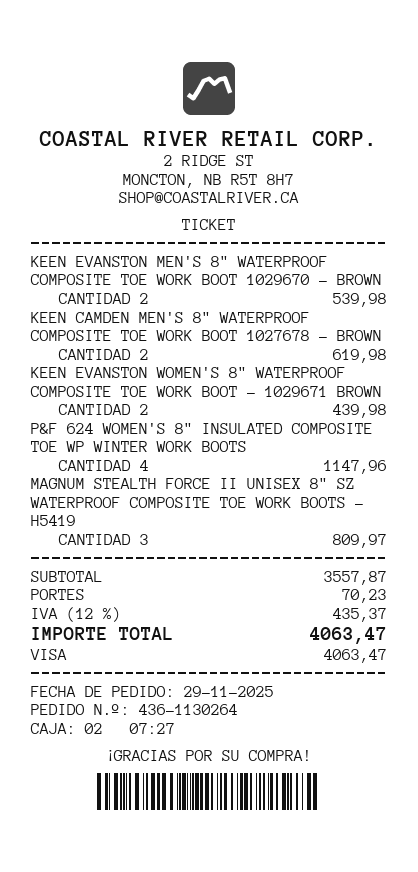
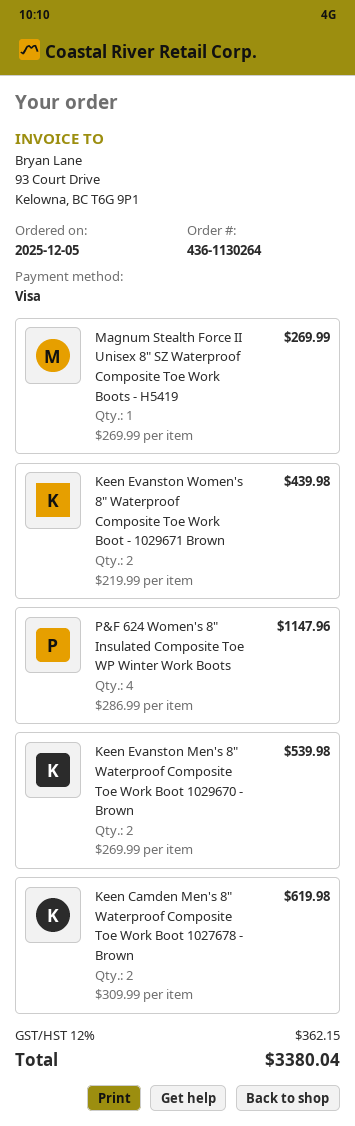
order date: 2025-11-29 -> 2025-12-05
MAGNUM STEALTH FORCE II UNISEX 8" SZ WATERPROOF COMPOSITE TOE WORK BOOTS - H5419: 3 for 809.97 -> 1 for 269.99
shipping: 70.23 -> none
tax: 12% = 435.37 -> 12% = 362.15
total: 4063.47 -> 3380.04

